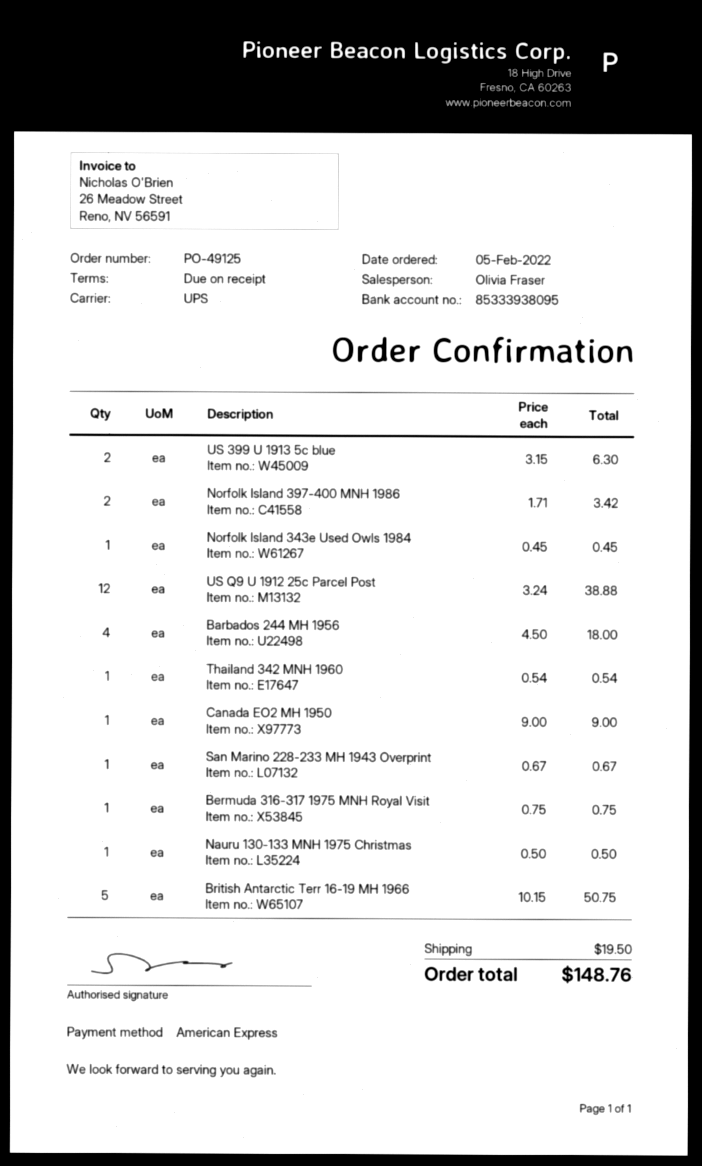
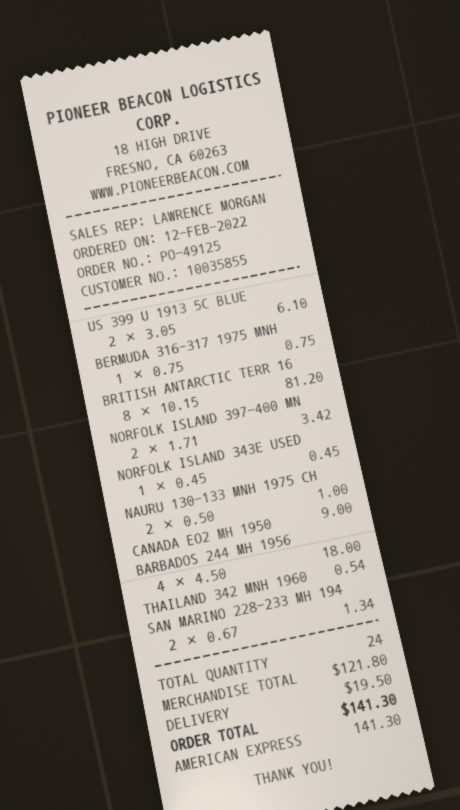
order date: 2022-02-05 -> 2022-02-12
sales rep: Olivia Fraser -> LAWRENCE MORGAN
US 399 U 1913 5c blue: 2 x 3.15 = 6.30 -> 2 x 3.05 = 6.10
US Q9 U 1912 25c Parcel Post: 12 x 3.24 = 38.88 -> none
San Marino 228-233 MH 1943 Overprint: 1 x 0.67 = 0.67 -> 2 x 0.67 = 1.34
Nauru 130-133 MNH 1975 Christmas: 1 x 0.50 = 0.50 -> 2 x 0.50 = 1.00
British Antarctic Terr 16-19 MH 1966: 5 x 10.15 = 50.75 -> 8 x 10.15 = 81.20
total: 148.76 -> 141.30

